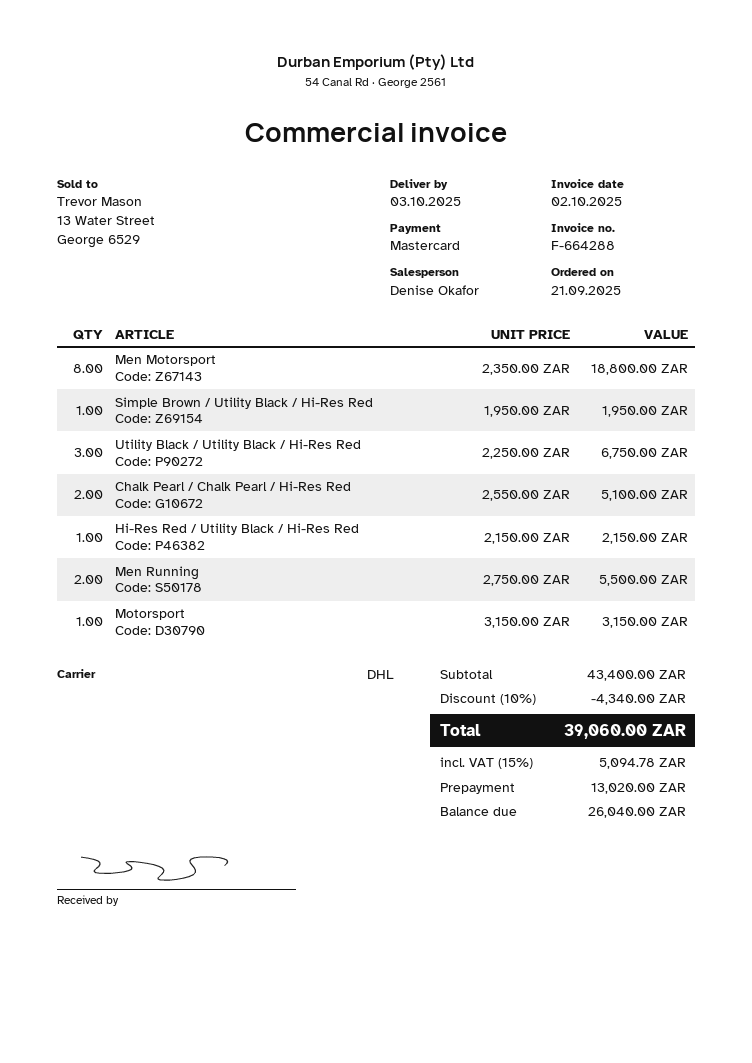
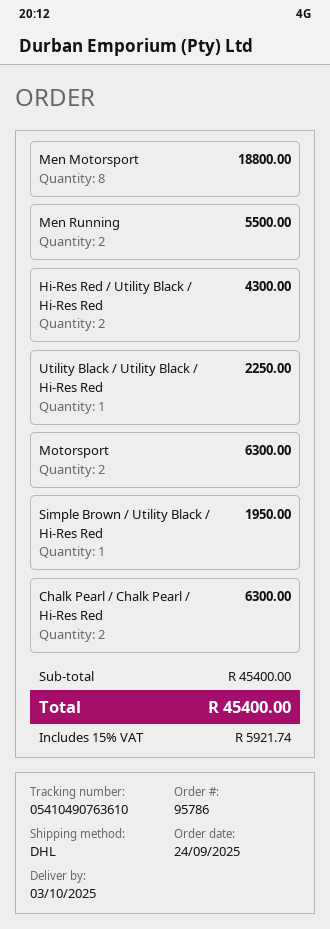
order date: 2025-09-21 -> 2025-09-24
Utility Black / Utility Black / Hi-Res Red: 3 for 6750.00 -> 1 for 2250.00
Chalk Pearl / Chalk Pearl / Hi-Res Red: 2 for 5100.00 -> 2 for 6300.00
Hi-Res Red / Utility Black / Hi-Res Red: 1 for 2150.00 -> 2 for 4300.00
Motorsport: 1 for 3150.00 -> 2 for 6300.00
subtotal: 43400.00 -> 45400.00
discount: 10% = 4340.00 -> none
tax: 15% = 5094.78 -> 15% = 5921.74
total: 39060.00 -> 45400.00

